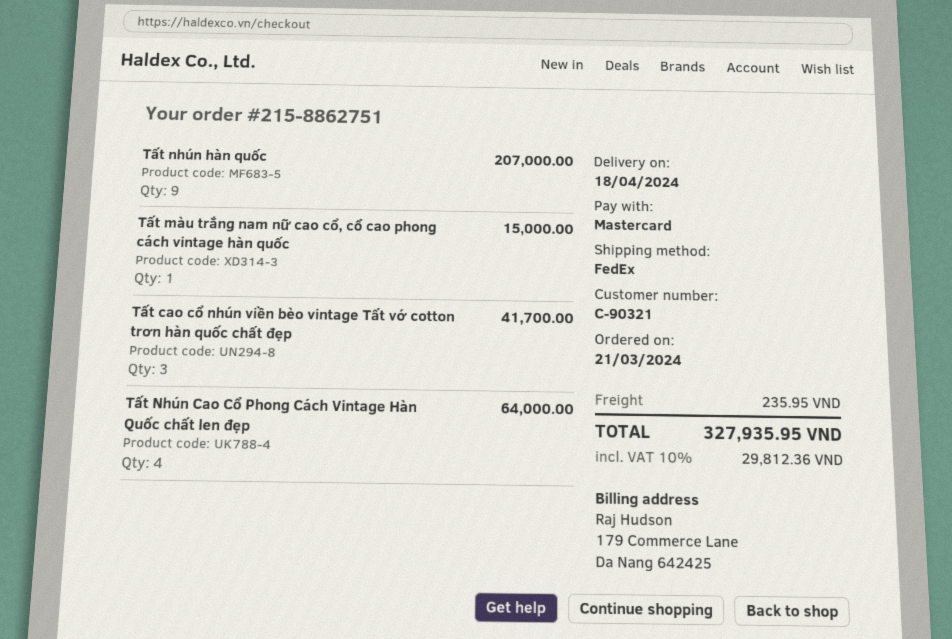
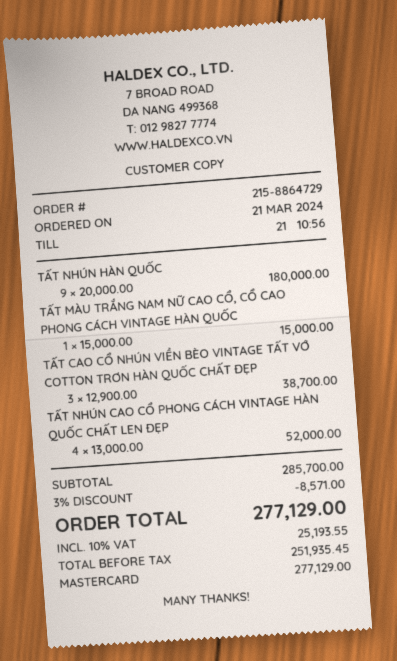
order number: 215-8862751 -> 215-8864729
Tất nhún hàn quốc: 9 for 207000.00 -> 9 for 180000.00
Tất cao cổ nhún viền bèo vintage Tất vớ cotton trơn hàn quốc chất đẹp: 3 for 41700.00 -> 3 for 38700.00
Tất Nhún Cao Cổ Phong Cách Vintage Hàn Quốc chất len đẹp: 4 for 64000.00 -> 4 for 52000.00
discount: none -> 3% = 8571.00
shipping: 235.95 -> none
tax: 10% = 29812.36 -> 10% = 25193.55
total: 327935.95 -> 277129.00

